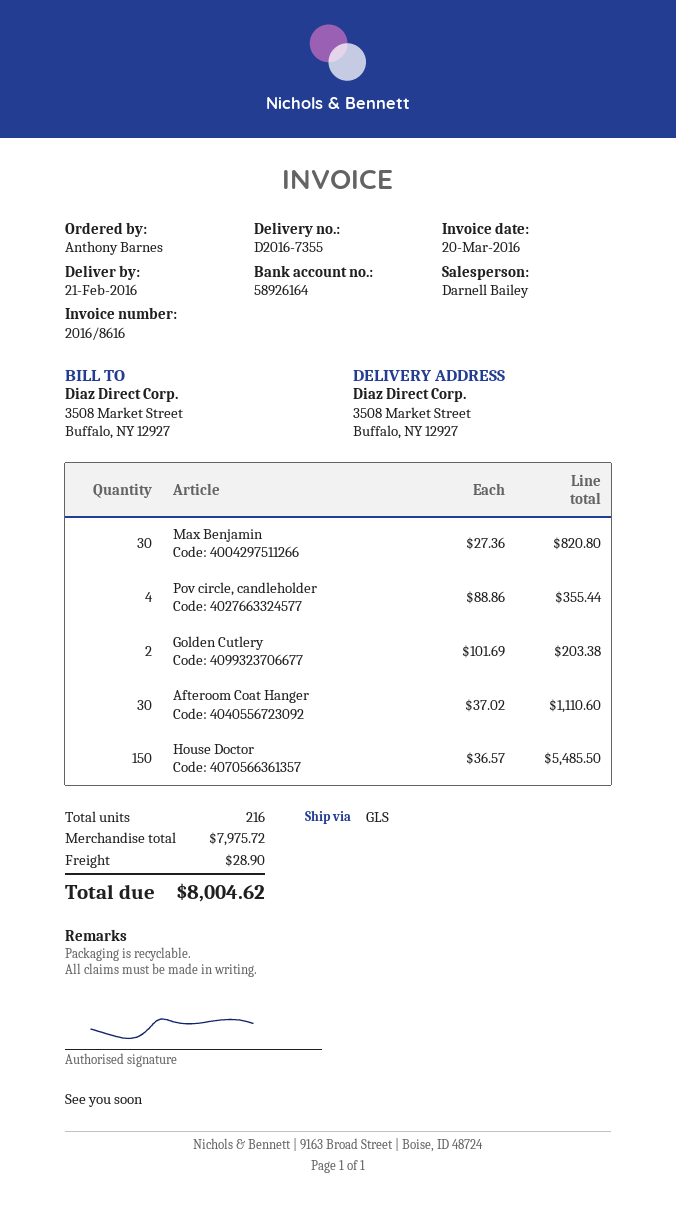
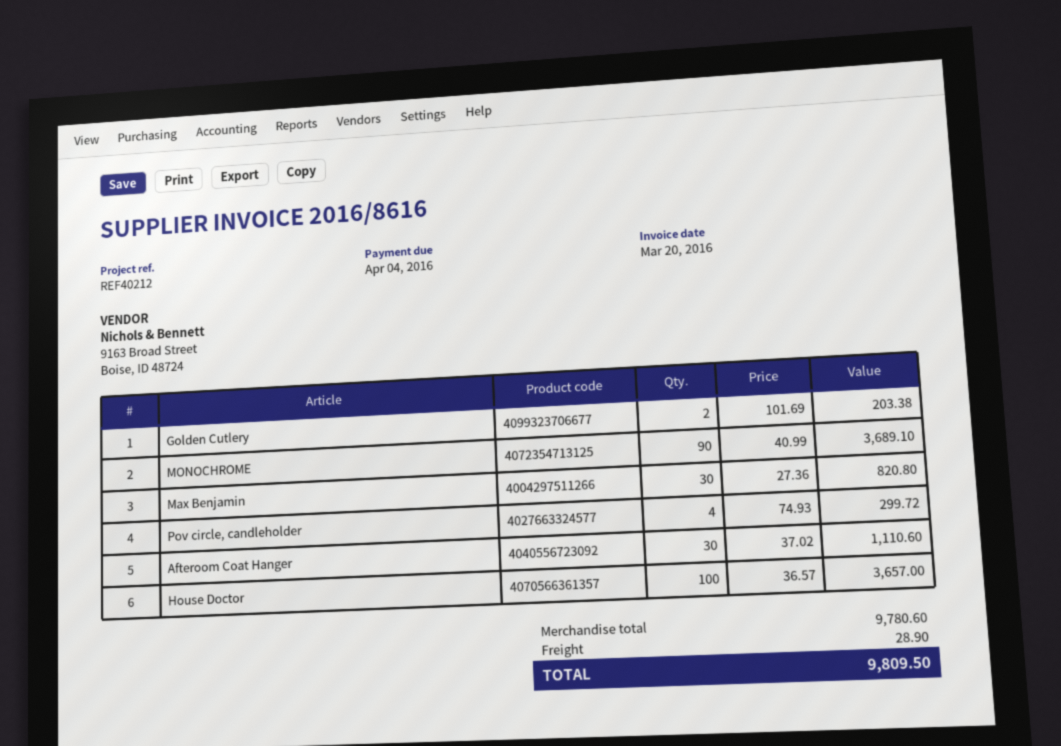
Pov circle, candleholder: 4 x 88.86 = 355.44 -> 4 x 74.93 = 299.72
House Doctor: 150 x 36.57 = 5485.50 -> 100 x 36.57 = 3657.00
MONOCHROME: none -> 90 x 40.99 = 3689.10
subtotal: 7975.72 -> 9780.60
total: 8004.62 -> 9809.50

